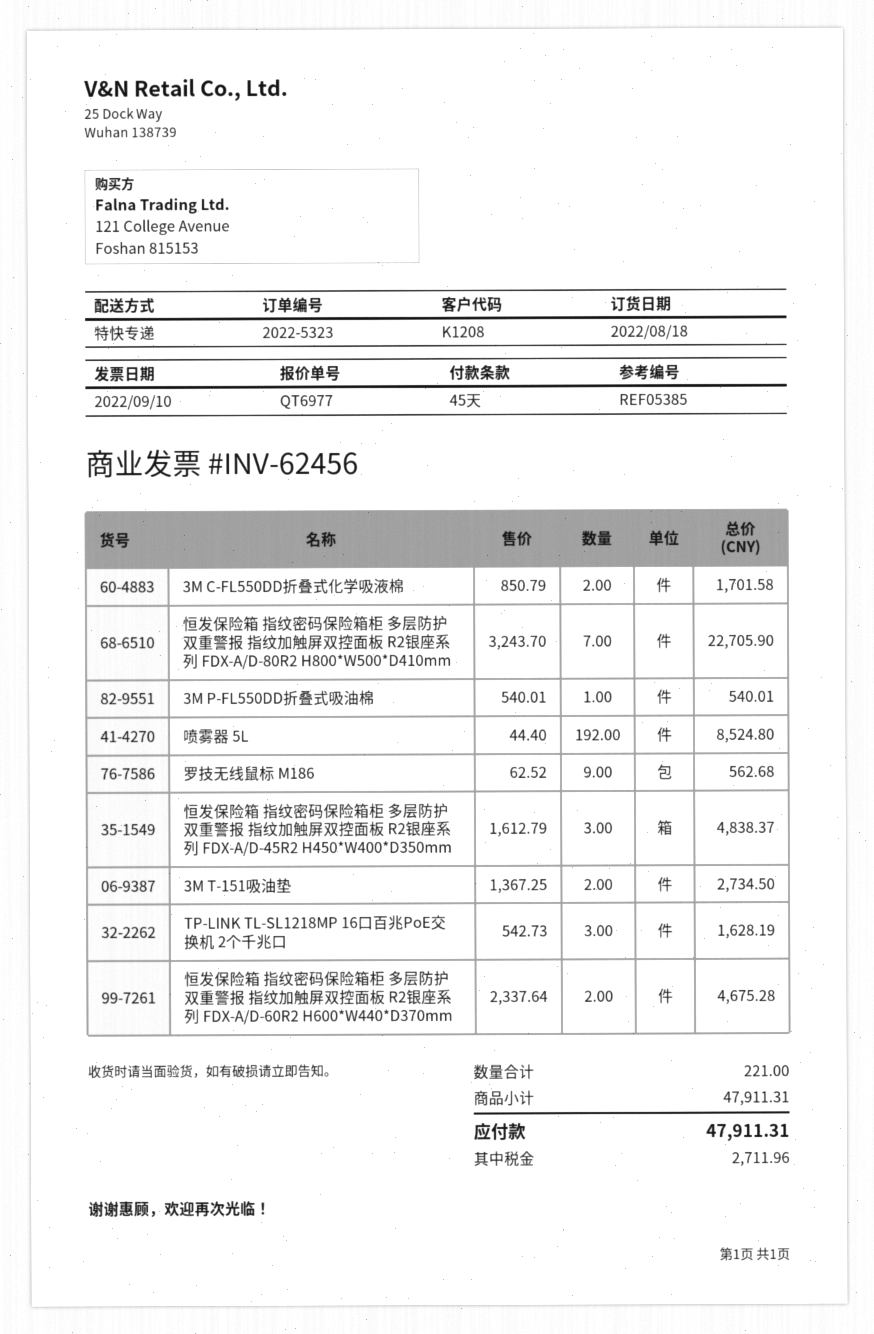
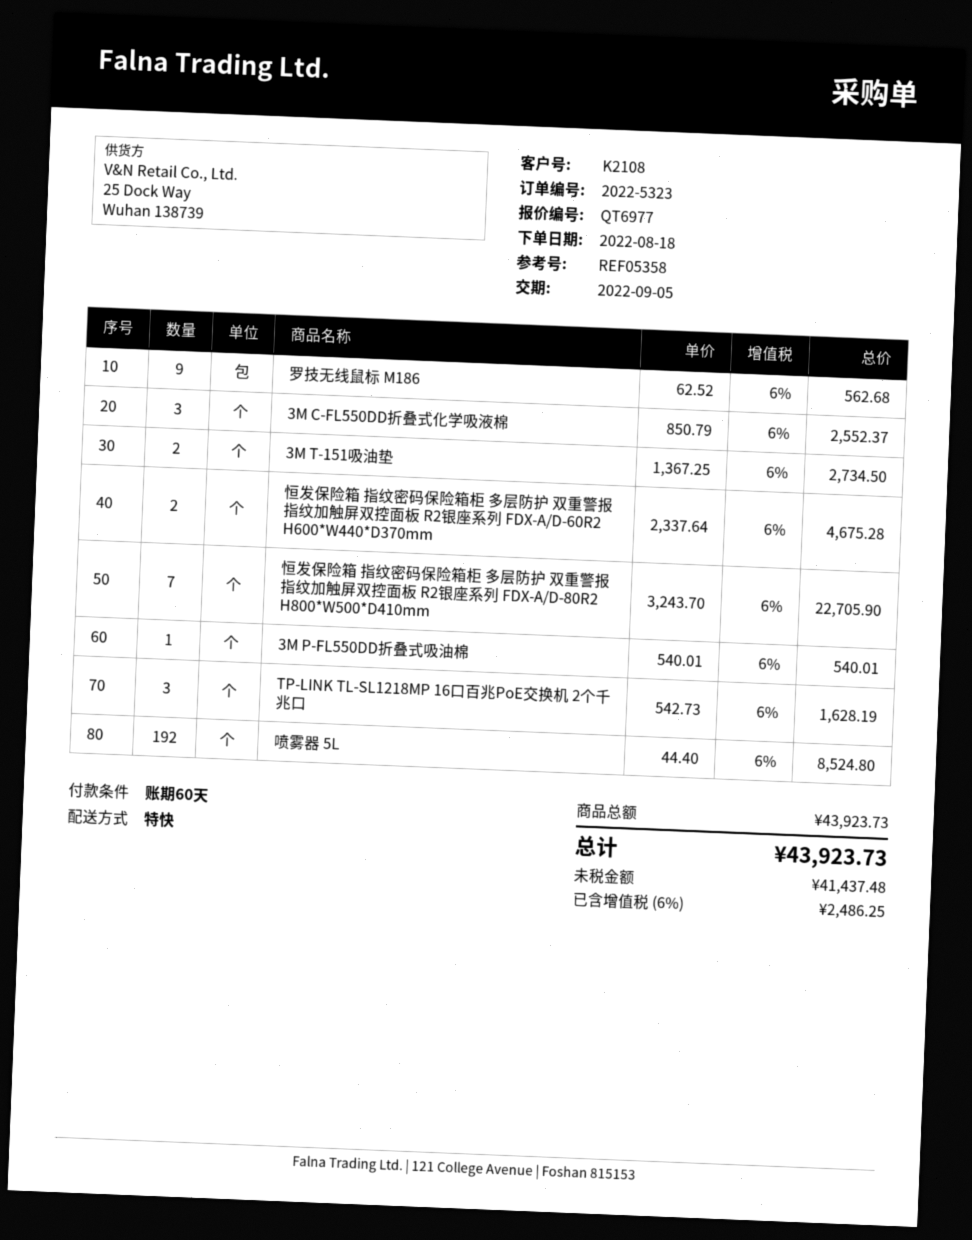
payment terms: 45 days -> 60 days
customer number: K1208 -> K2108
reference: REF05385 -> REF05358
3M C-FL550DD折叠式化学吸液棉: 2 x 850.79 = 1701.58 -> 3 x 850.79 = 2552.37
恒发保险箱 指纹密码保险箱柜 多层防护 双重警报 指纹加触屏双控面板 R2银座系列 FDX-A/D-45R2 H450*W400*D350mm: 3 x 1612.79 = 4838.37 -> none
subtotal: 47911.31 -> 43923.73
tax: 2711.96 -> 2486.25
total: 47911.31 -> 43923.73

